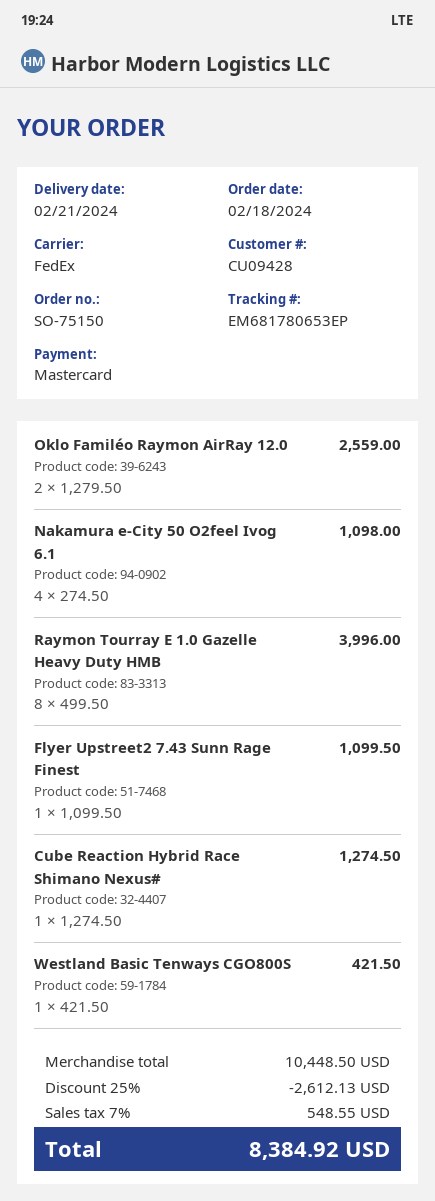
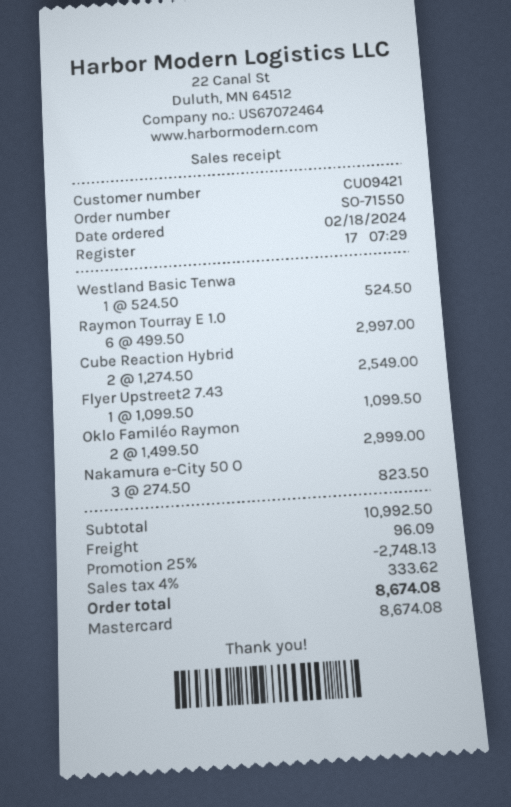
order number: SO-75150 -> SO-71550
customer number: CU09428 -> CU09421
Oklo Familéo Raymon AirRay 12.0: 2 x 1279.50 = 2559.00 -> 2 x 1499.50 = 2999.00
Nakamura e-City 50 O2feel Ivog 6.1: 4 x 274.50 = 1098.00 -> 3 x 274.50 = 823.50
Raymon Tourray E 1.0 Gazelle Heavy Duty HMB: 8 x 499.50 = 3996.00 -> 6 x 499.50 = 2997.00
Cube Reaction Hybrid Race Shimano Nexus#: 1 x 1274.50 = 1274.50 -> 2 x 1274.50 = 2549.00
Westland Basic Tenways CGO800S: 1 x 421.50 = 421.50 -> 1 x 524.50 = 524.50
subtotal: 10448.50 -> 10992.50
discount: 25% = 2612.13 -> 25% = 2748.13
shipping: none -> 96.09
tax: 7% = 548.55 -> 4% = 333.62
total: 8384.92 -> 8674.08

